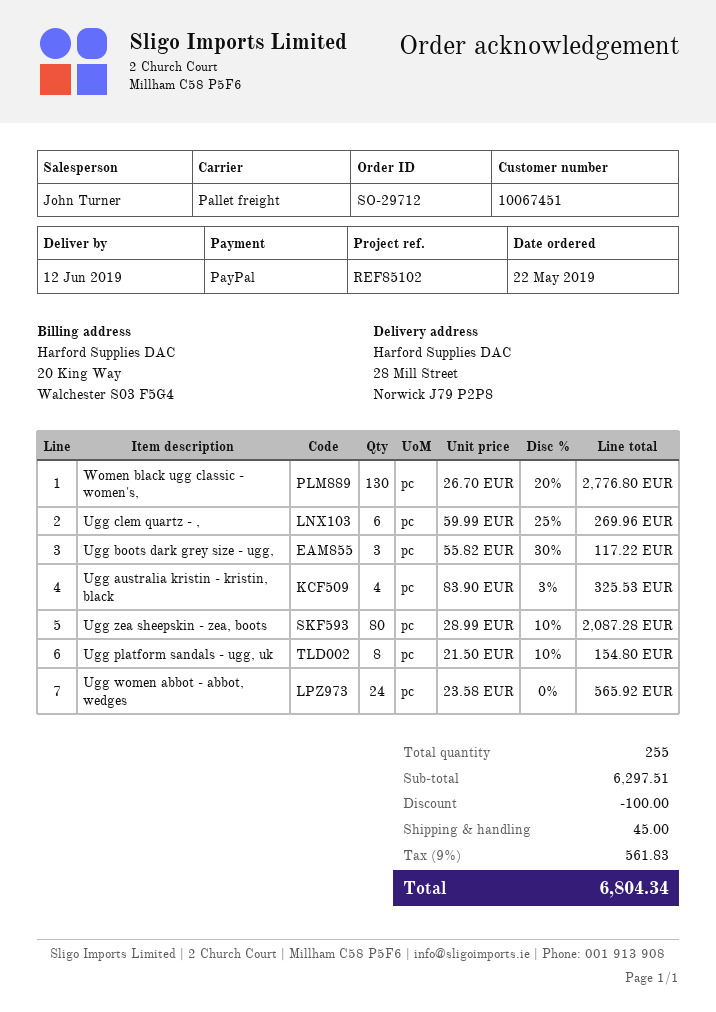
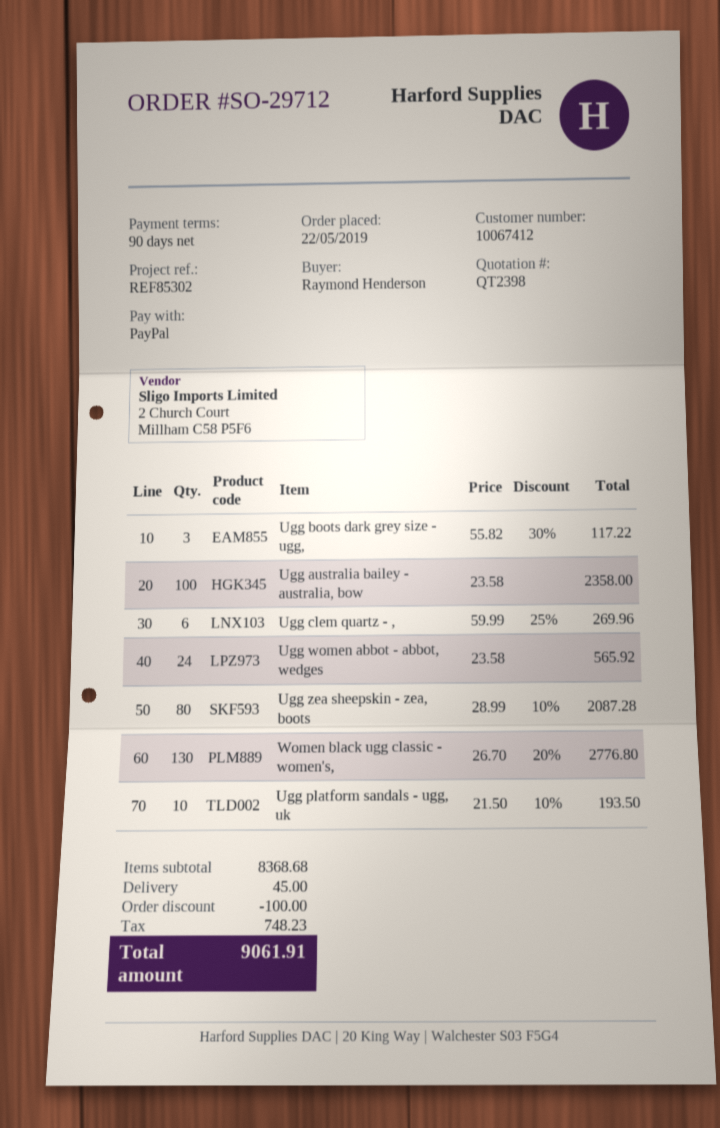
customer number: 10067451 -> 10067412
reference: REF85102 -> REF85302
Ugg australia kristin - kristin, black: 4 x 83.90 - 3% = 325.53 -> none
Ugg platform sandals - ugg, uk: 8 x 21.50 - 10% = 154.80 -> 10 x 21.50 - 10% = 193.50
Ugg australia bailey - australia, bow: none -> 100 x 23.58 = 2358.00
subtotal: 6297.51 -> 8368.68
tax: 561.83 -> 748.23
total: 6804.34 -> 9061.91

